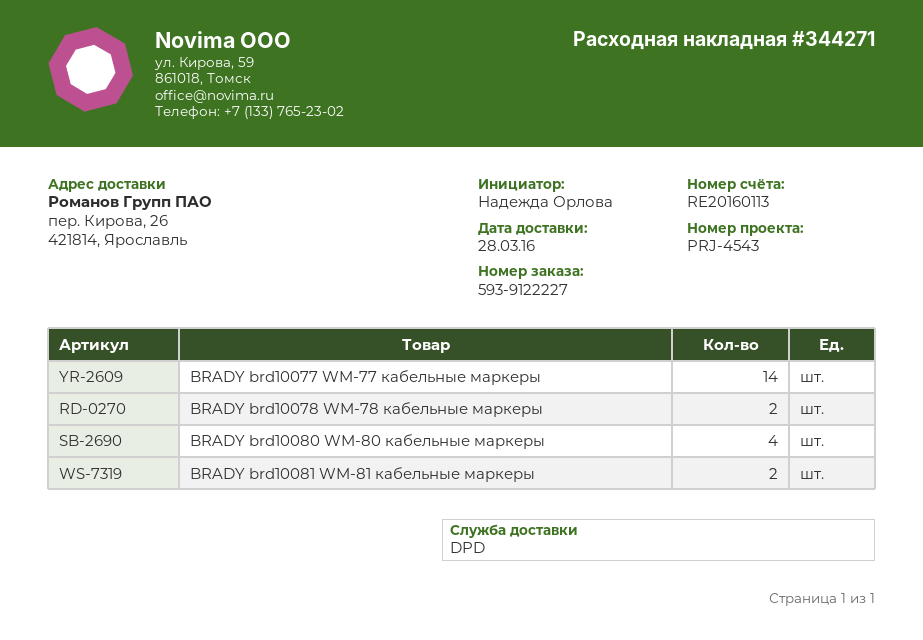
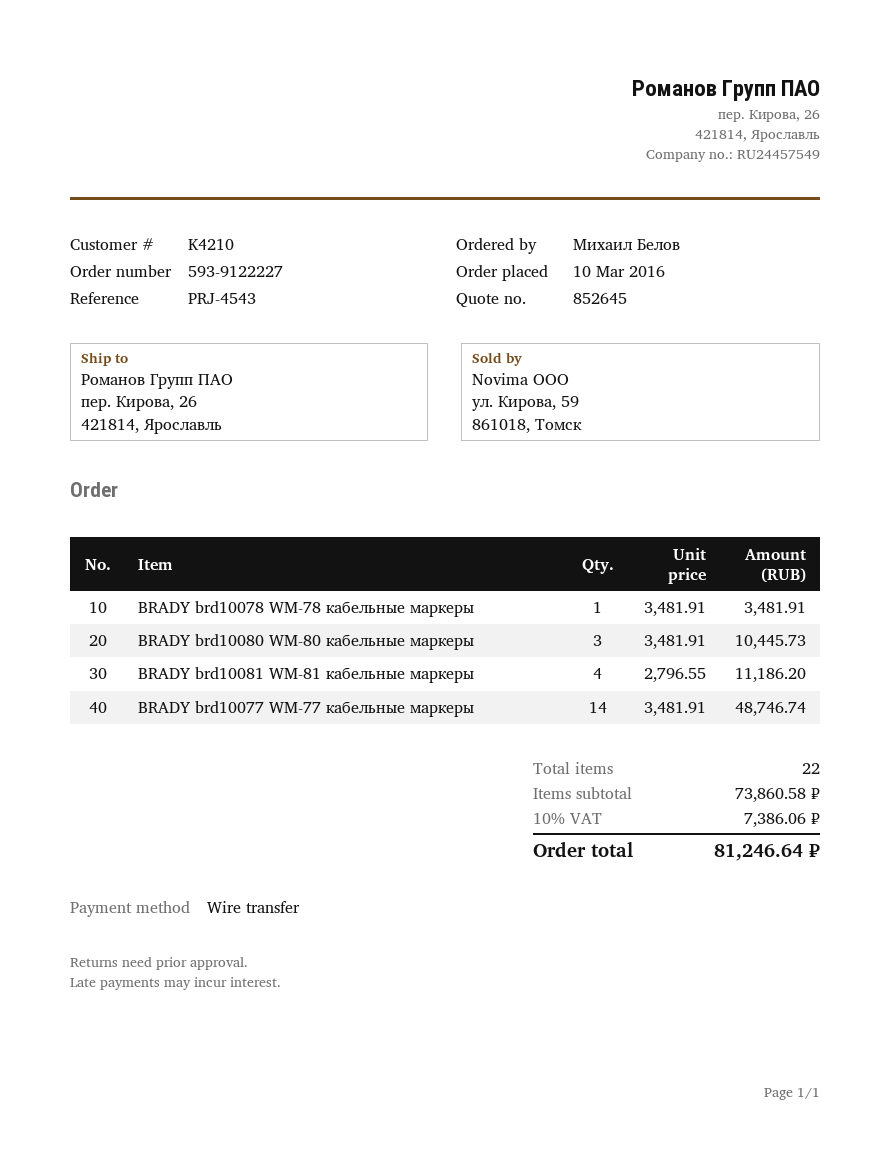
ordered by: Надежда Орлова -> Михаил Белов
BRADY brd10078 WM-78 кабельные маркеры: 2 -> 1
BRADY brd10080 WM-80 кабельные маркеры: 4 -> 3
BRADY brd10081 WM-81 кабельные маркеры: 2 -> 4

